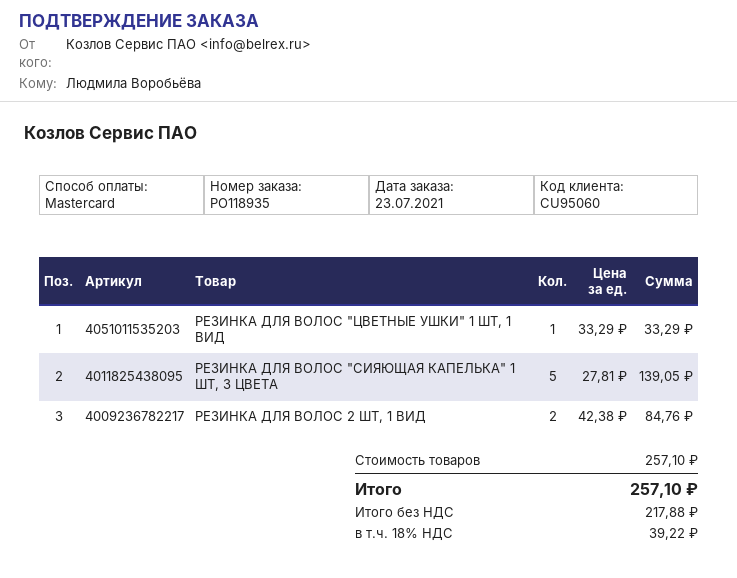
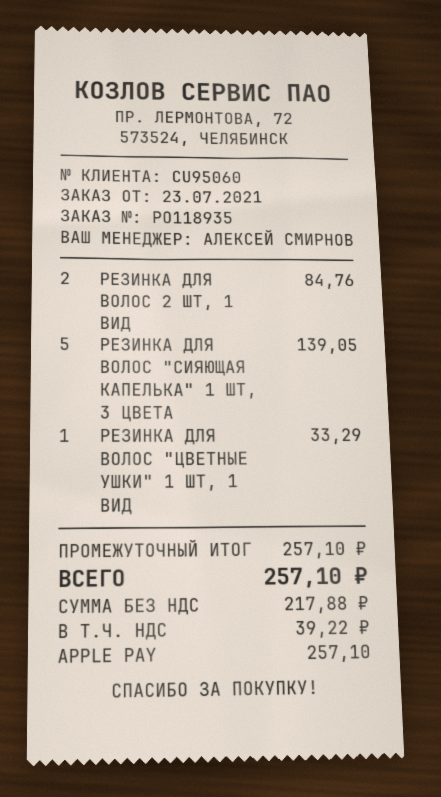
payment method: Mastercard -> Apple Pay

